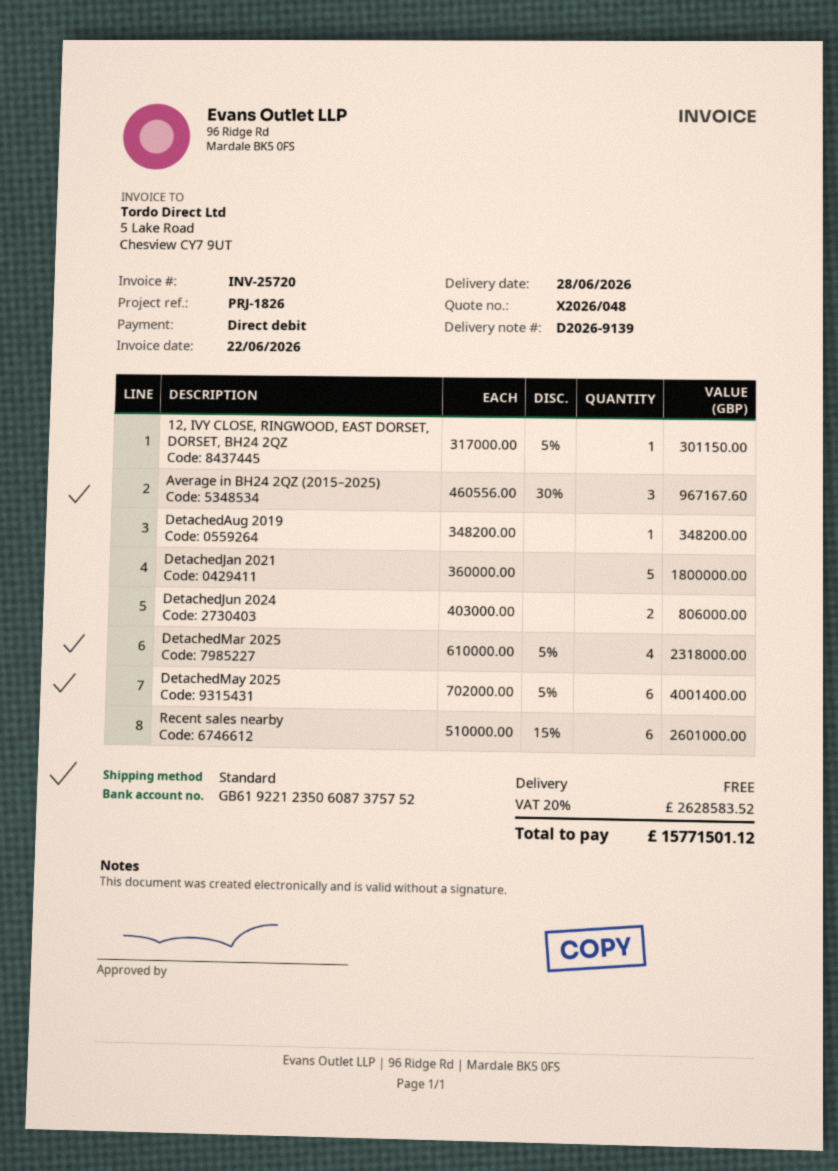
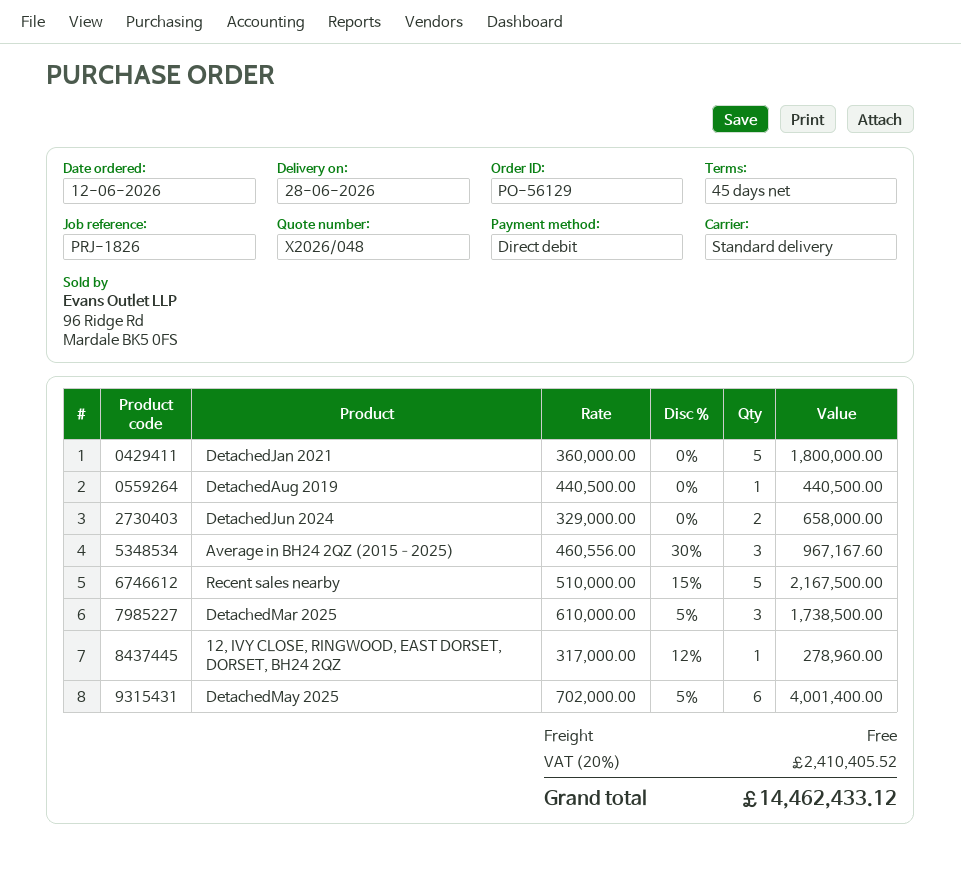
12, IVY CLOSE, RINGWOOD, EAST DORSET, DORSET, BH24 2QZ: 1 x 317000.00 - 5% = 301150.00 -> 1 x 317000.00 - 12% = 278960.00
DetachedAug 2019: 1 x 348200.00 = 348200.00 -> 1 x 440500.00 = 440500.00
DetachedJun 2024: 2 x 403000.00 = 806000.00 -> 2 x 329000.00 = 658000.00
DetachedMar 2025: 4 x 610000.00 - 5% = 2318000.00 -> 3 x 610000.00 - 5% = 1738500.00
Recent sales nearby: 6 x 510000.00 - 15% = 2601000.00 -> 5 x 510000.00 - 15% = 2167500.00
tax: 20% = 2628583.52 -> 20% = 2410405.52
total: 15771501.12 -> 14462433.12

